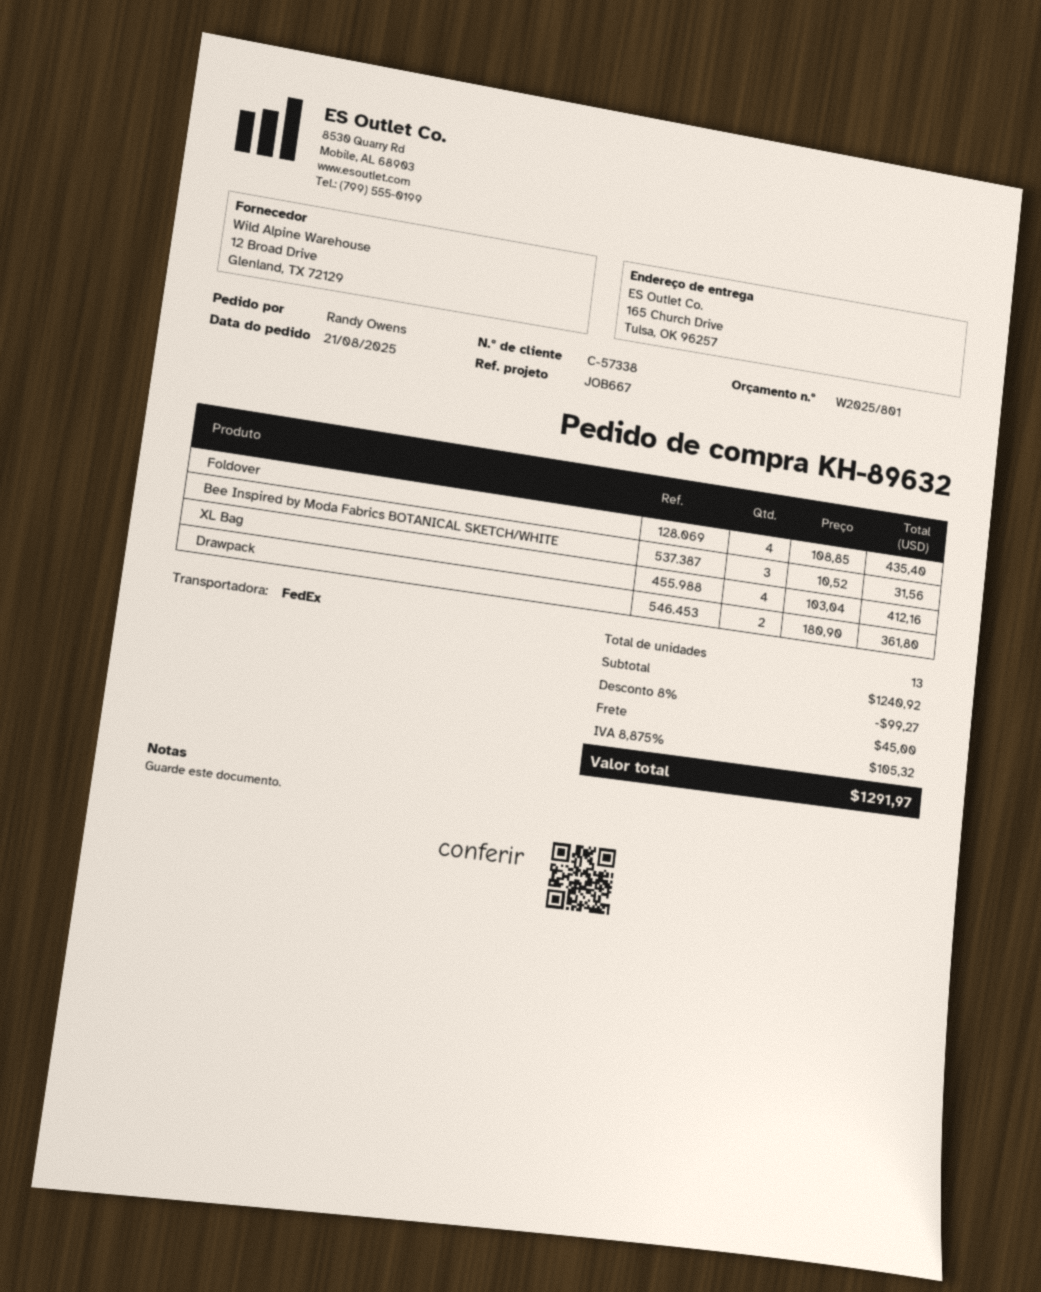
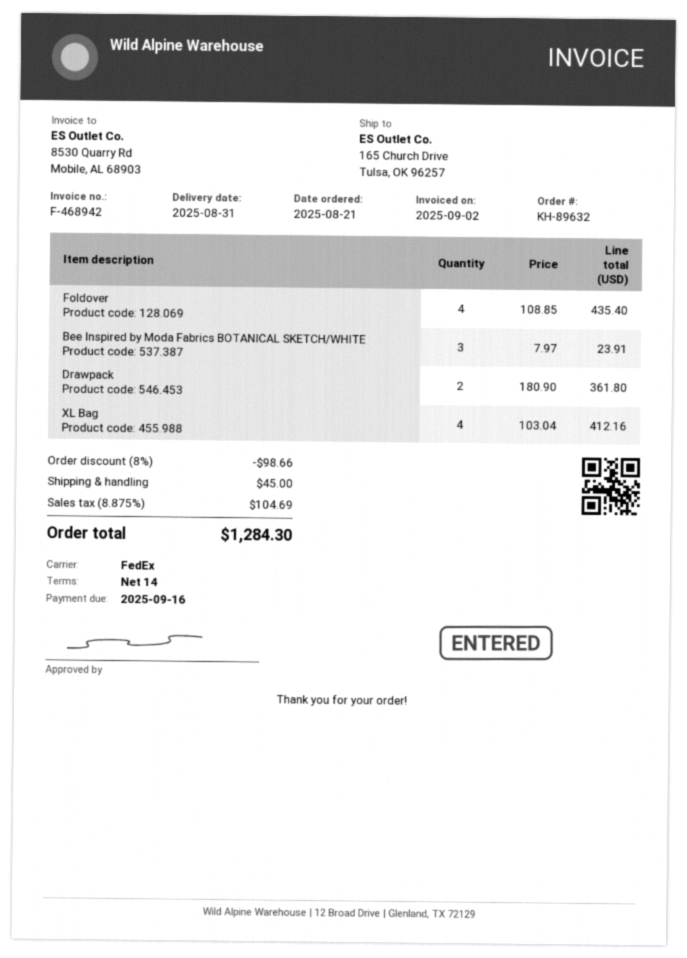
Bee Inspired by Moda Fabrics BOTANICAL SKETCH/WHITE: 3 x 10.52 = 31.56 -> 3 x 7.97 = 23.91
discount: 8% = 99.27 -> 8% = 98.66
tax: 8.875% = 105.32 -> 8.875% = 104.69
total: 1291.97 -> 1284.30

